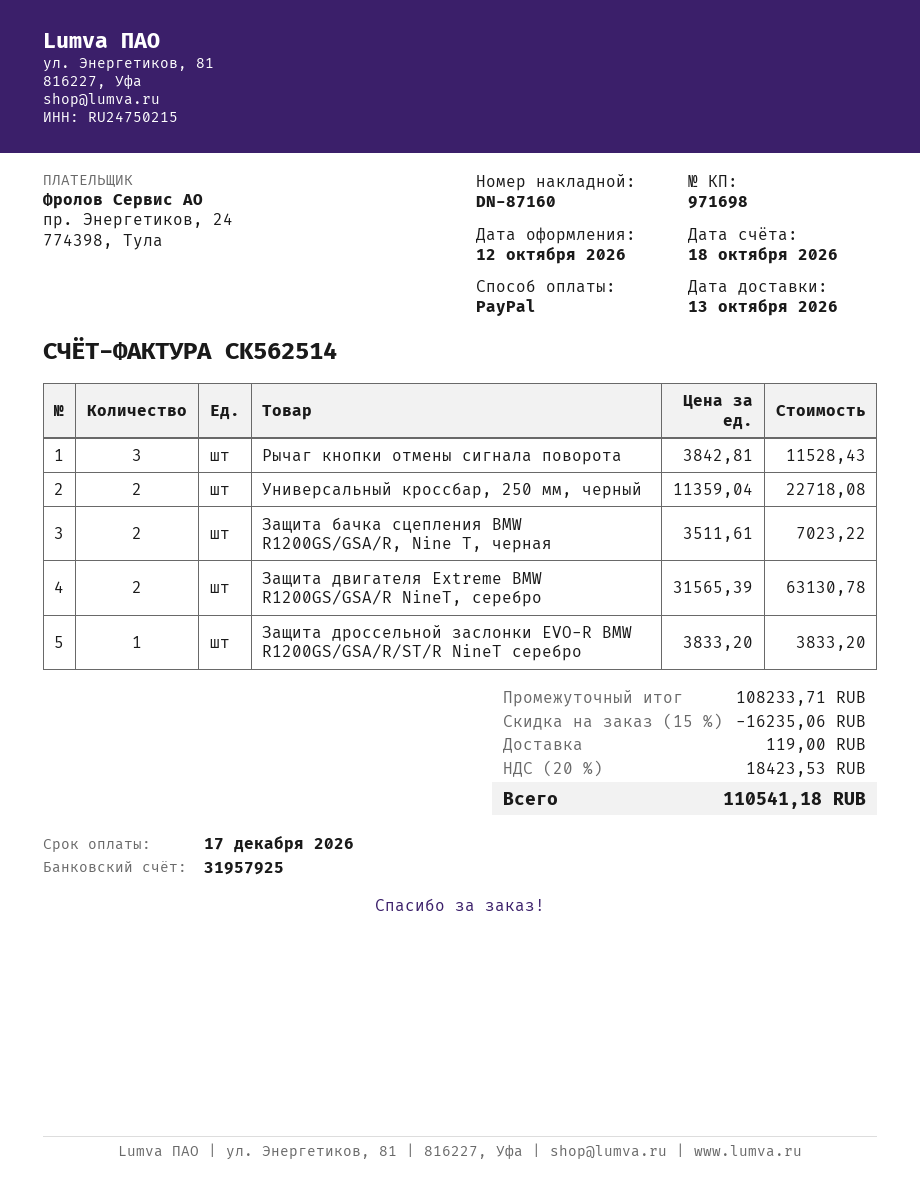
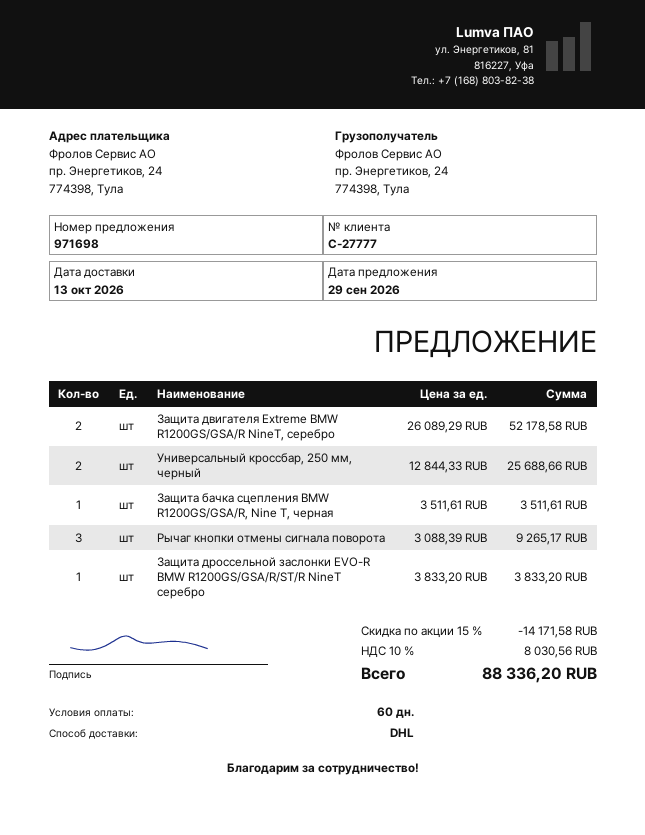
Рычаг кнопки отмены сигнала поворота: 3 x 3842.81 = 11528.43 -> 3 x 3088.39 = 9265.17
Универсальный кроссбар, 250 мм, черный: 2 x 11359.04 = 22718.08 -> 2 x 12844.33 = 25688.66
Защита бачка сцепления BMW R1200GS/GSA/R, Nine T, черная: 2 x 3511.61 = 7023.22 -> 1 x 3511.61 = 3511.61
Защита двигателя Extreme BMW R1200GS/GSA/R NineT, серебро: 2 x 31565.39 = 63130.78 -> 2 x 26089.29 = 52178.58
discount: 15% = 16235.06 -> 15% = 14171.58
shipping: 119.00 -> none
tax: 20% = 18423.53 -> 10% = 8030.56
total: 110541.18 -> 88336.20

